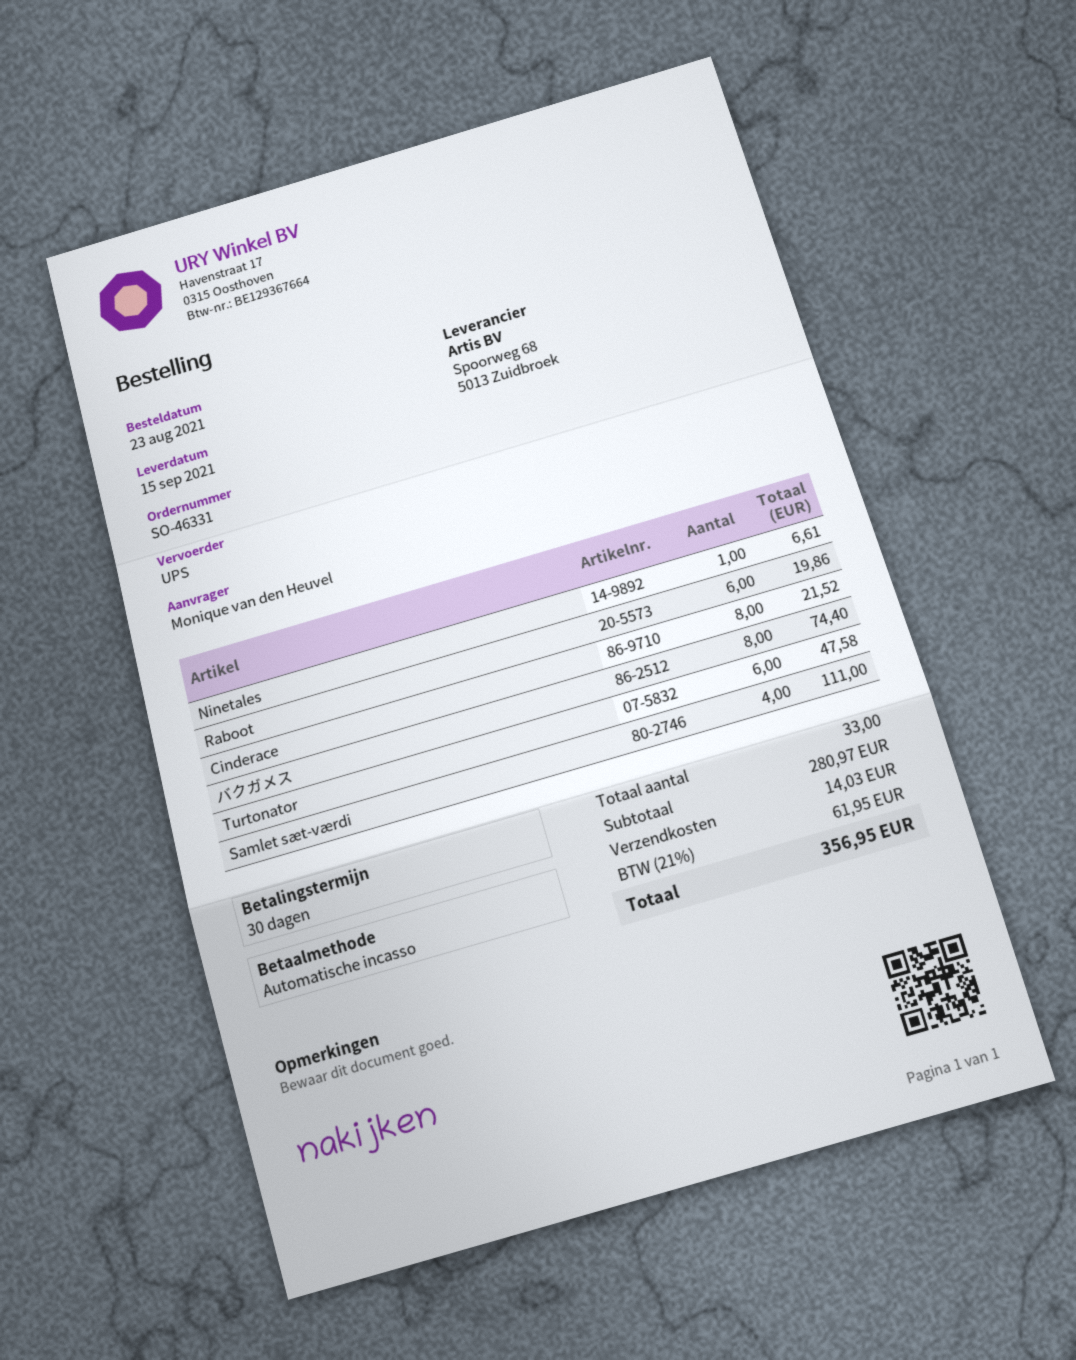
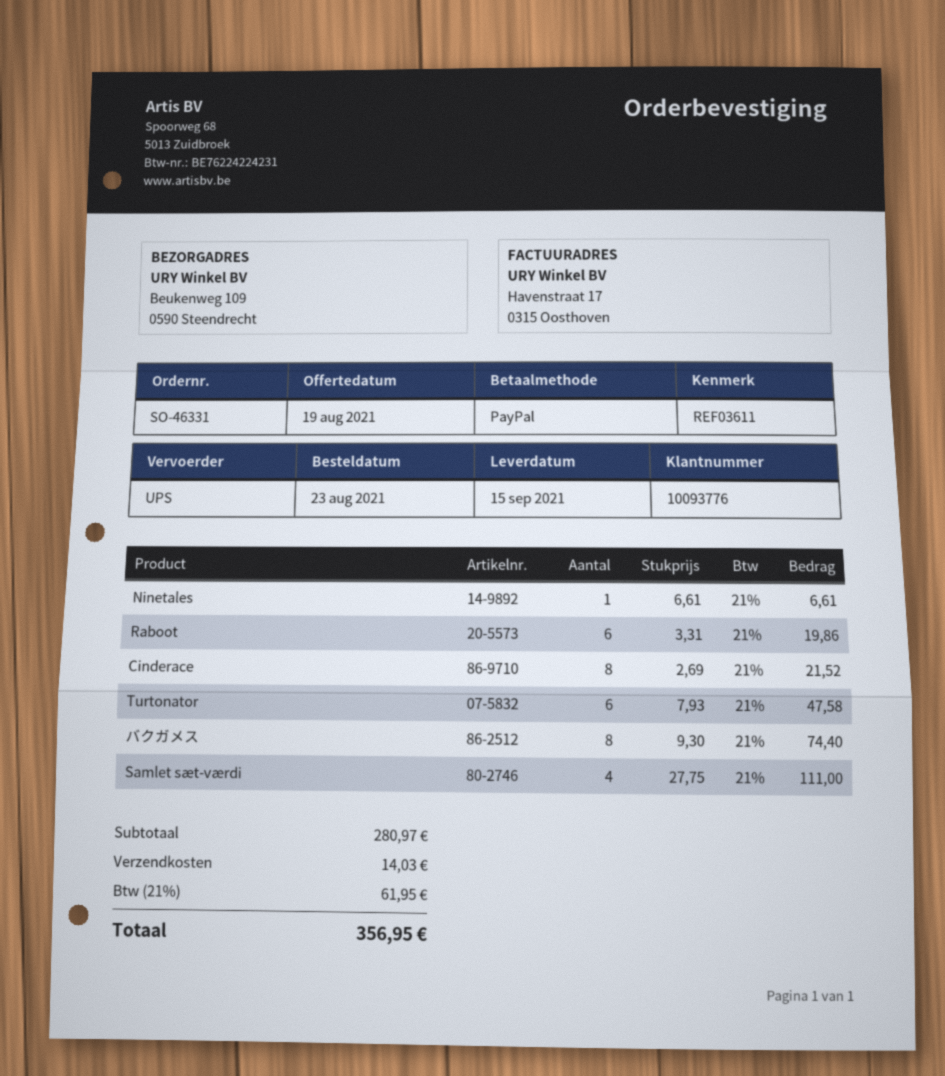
payment method: direct debit -> PayPal

